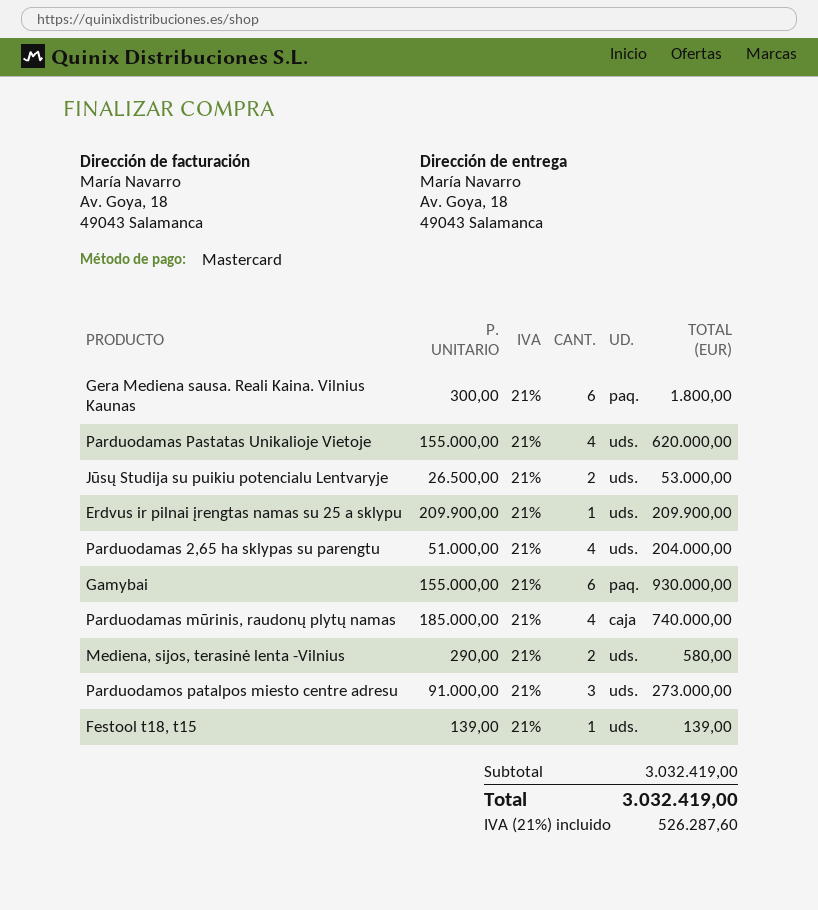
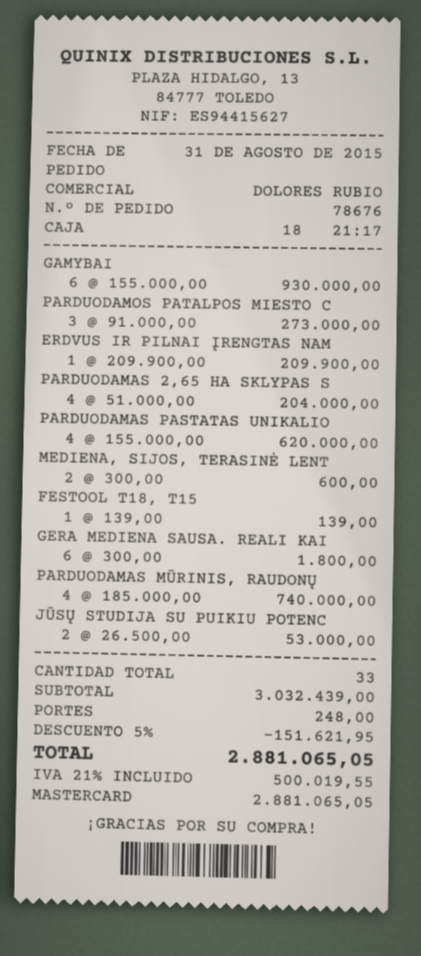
Mediena, sijos, terasinė lenta -Vilnius: 2 x 290.00 = 580.00 -> 2 x 300.00 = 600.00
subtotal: 3032419.00 -> 3032439.00
discount: none -> 5% = 151621.95
shipping: none -> 248.00
tax: 21% = 526287.60 -> 21% = 500019.55
total: 3032419.00 -> 2881065.05

